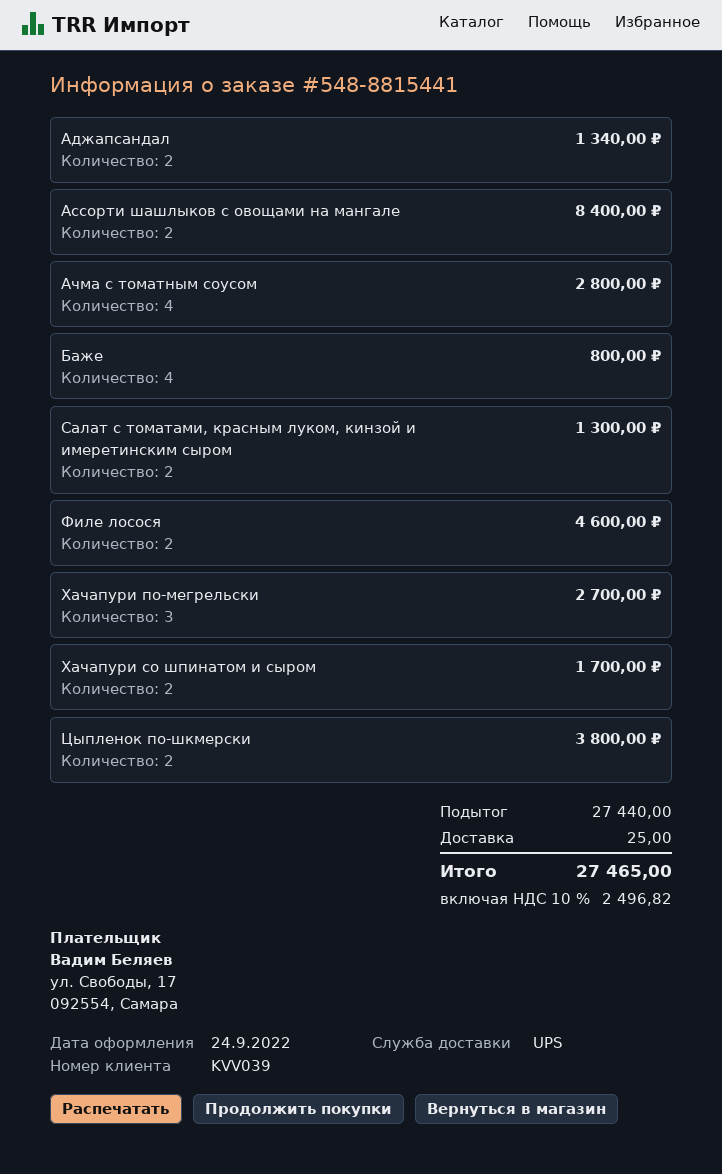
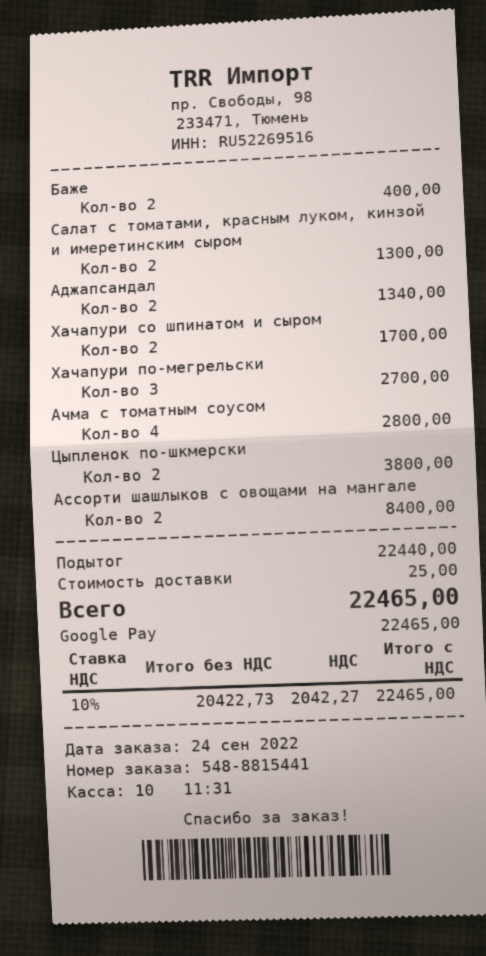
Баже: 4 for 800.00 -> 2 for 400.00
Филе лосося: 2 for 4600.00 -> none
subtotal: 27440.00 -> 22440.00
tax: 10% = 2496.82 -> 10% = 2042.27
total: 27465.00 -> 22465.00

